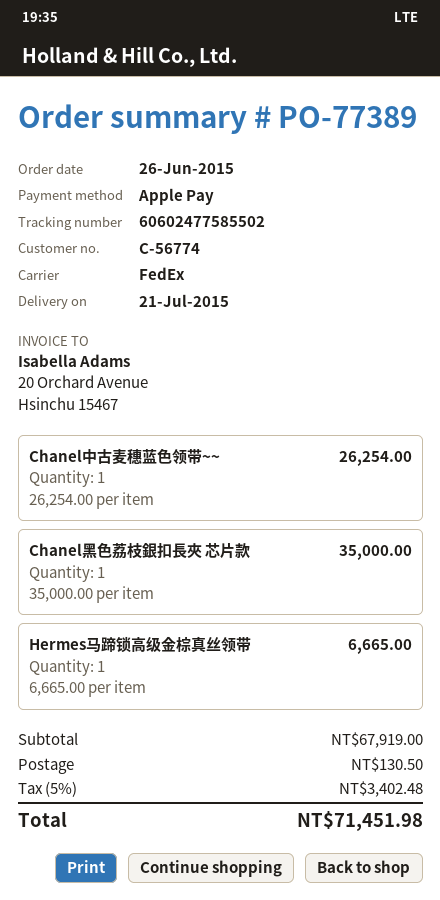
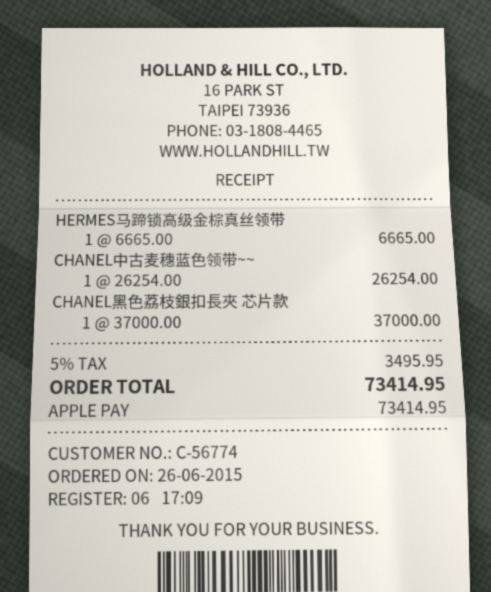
Chanel黑色荔枝銀扣長夾 芯片款: 1 x 35000.00 = 35000.00 -> 1 x 37000.00 = 37000.00
shipping: 130.50 -> none
tax: 5% = 3402.48 -> 5% = 3495.95
total: 71451.98 -> 73414.95

